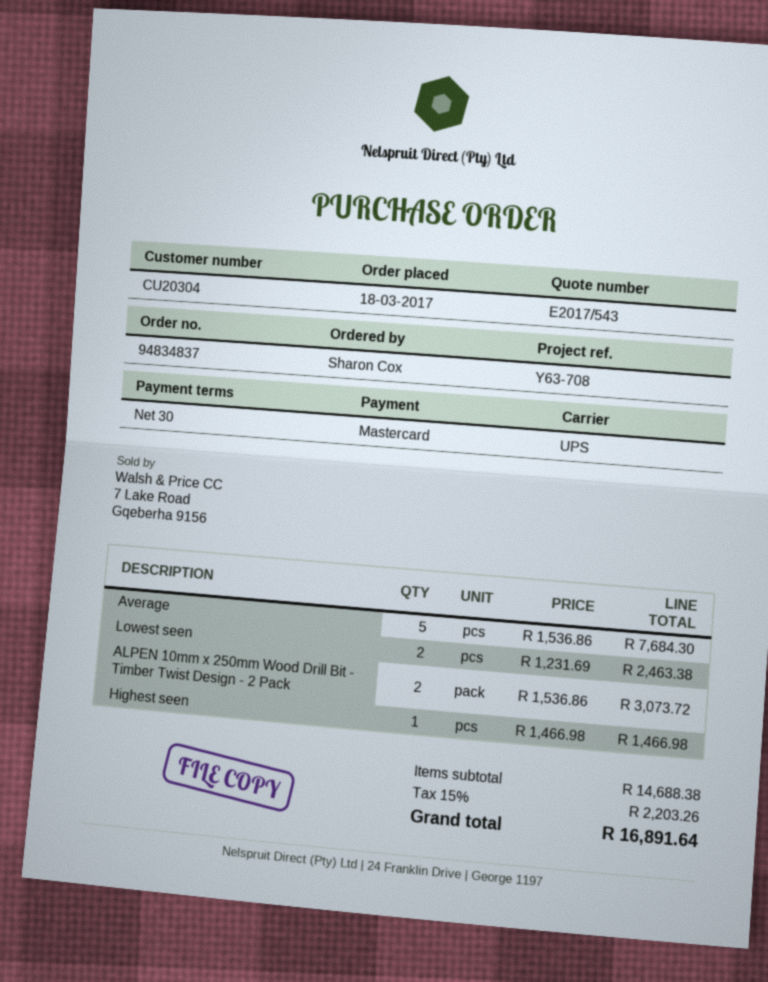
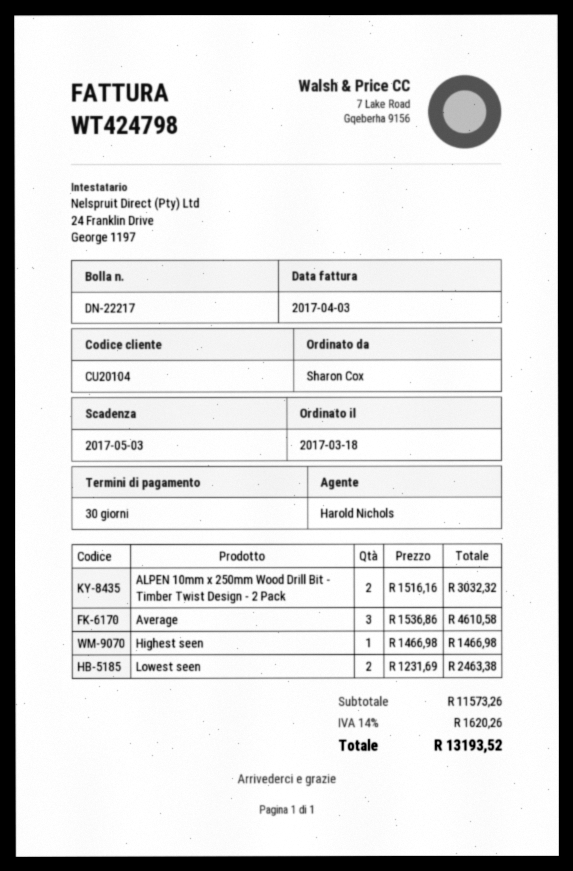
customer number: CU20304 -> CU20104
Average: 5 x 1536.86 = 7684.30 -> 3 x 1536.86 = 4610.58
ALPEN 10mm x 250mm Wood Drill Bit - Timber Twist Design - 2 Pack: 2 x 1536.86 = 3073.72 -> 2 x 1516.16 = 3032.32
subtotal: 14688.38 -> 11573.26
tax: 15% = 2203.26 -> 14% = 1620.26
total: 16891.64 -> 13193.52

